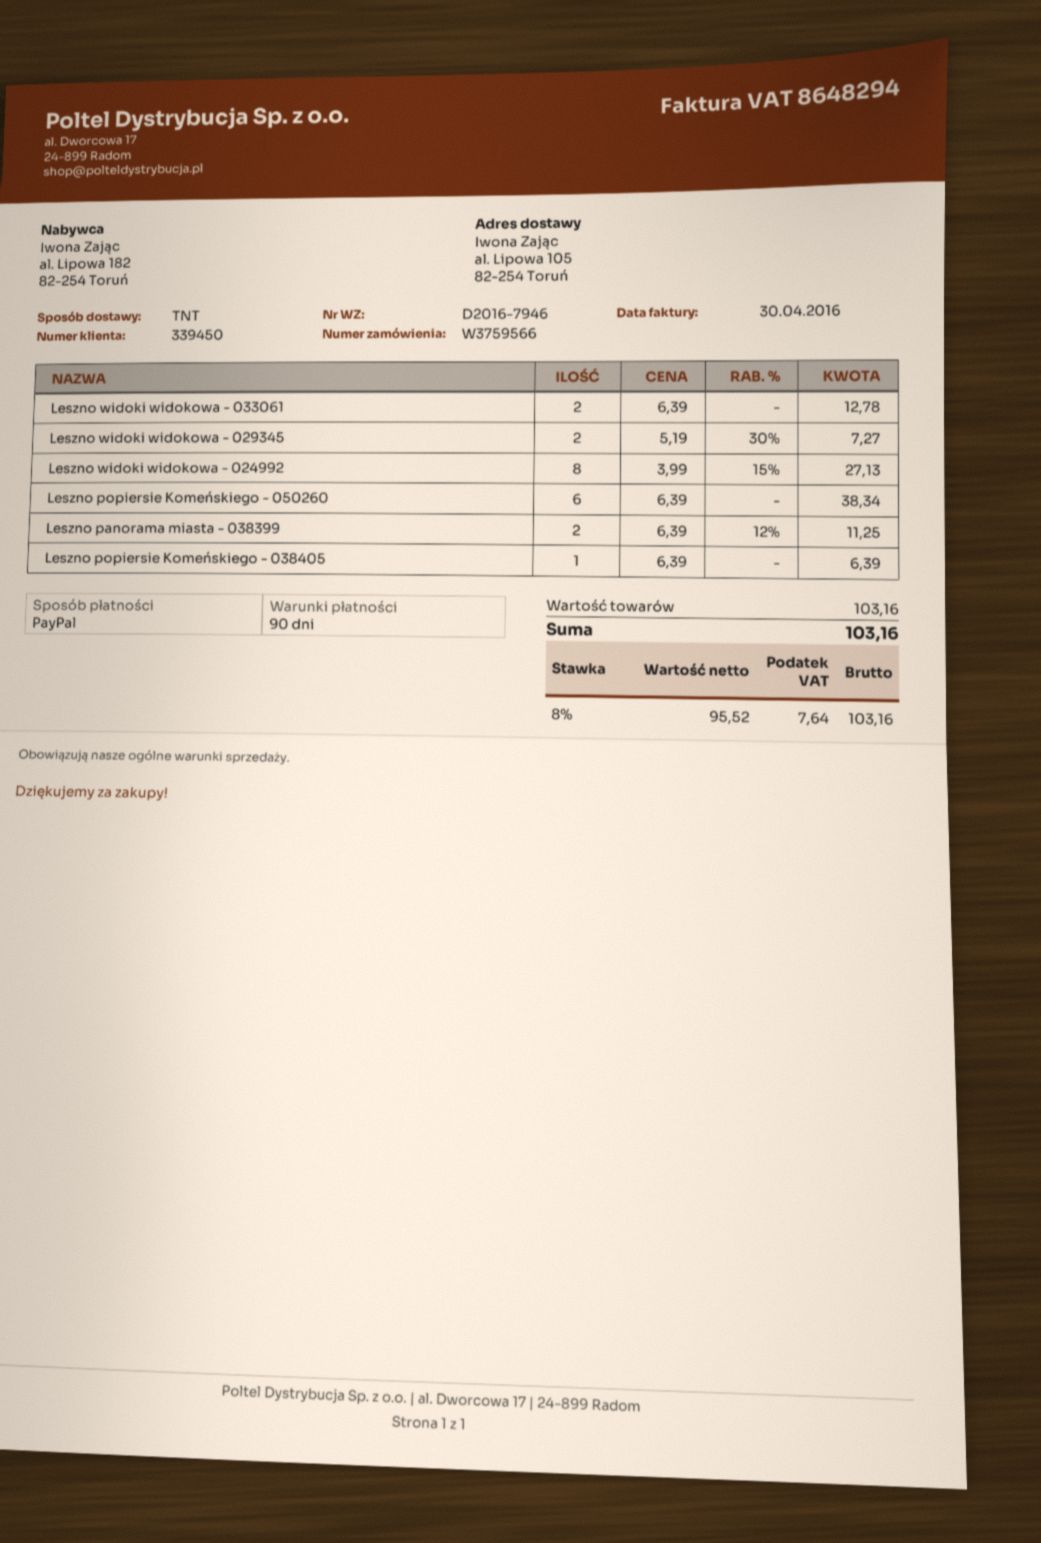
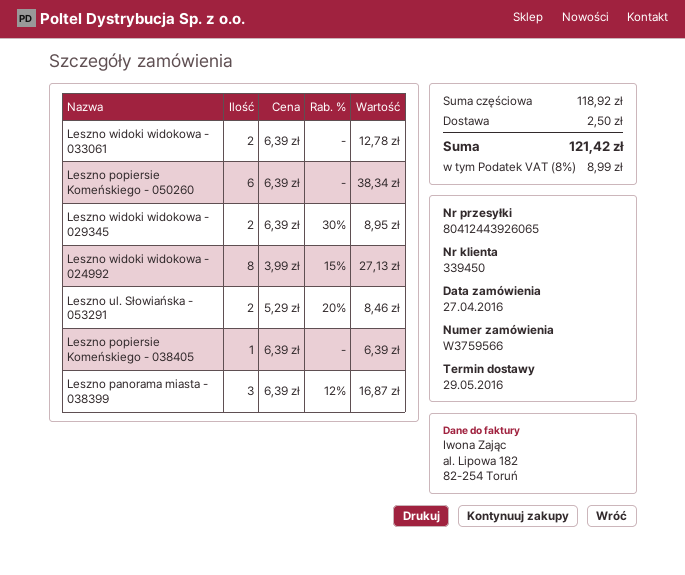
Leszno widoki widokowa - 029345: 2 x 5.19 - 30% = 7.27 -> 2 x 6.39 - 30% = 8.95
Leszno panorama miasta - 038399: 2 x 6.39 - 12% = 11.25 -> 3 x 6.39 - 12% = 16.87
Leszno ul. Słowiańska - 053291: none -> 2 x 5.29 - 20% = 8.46
subtotal: 103.16 -> 118.92
shipping: none -> 2.50
tax: 8% = 7.64 -> 8% = 8.99
total: 103.16 -> 121.42

